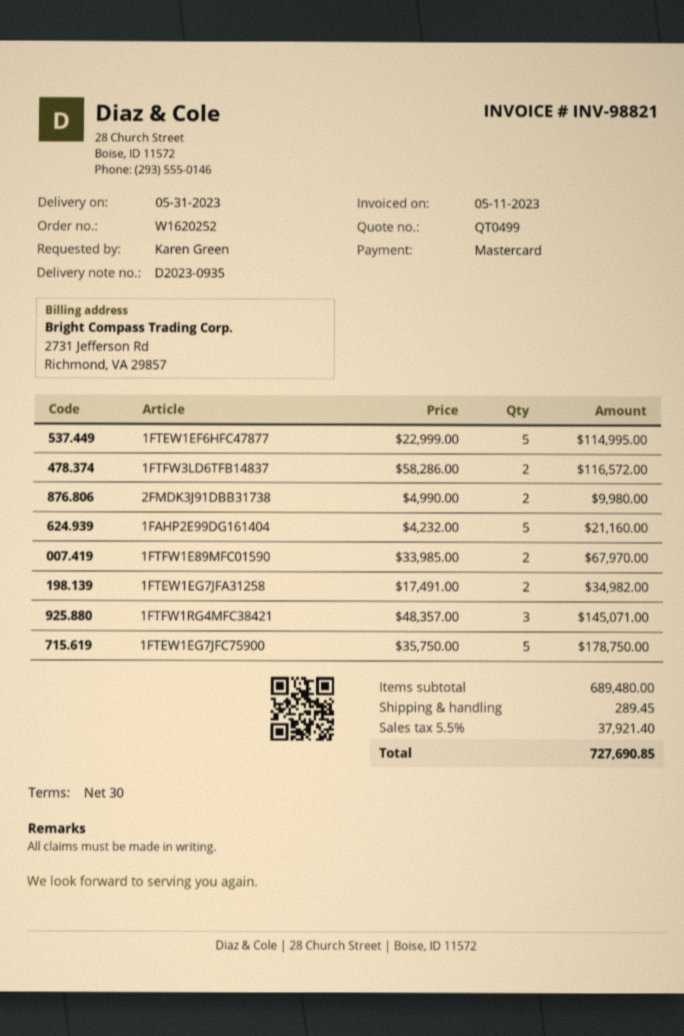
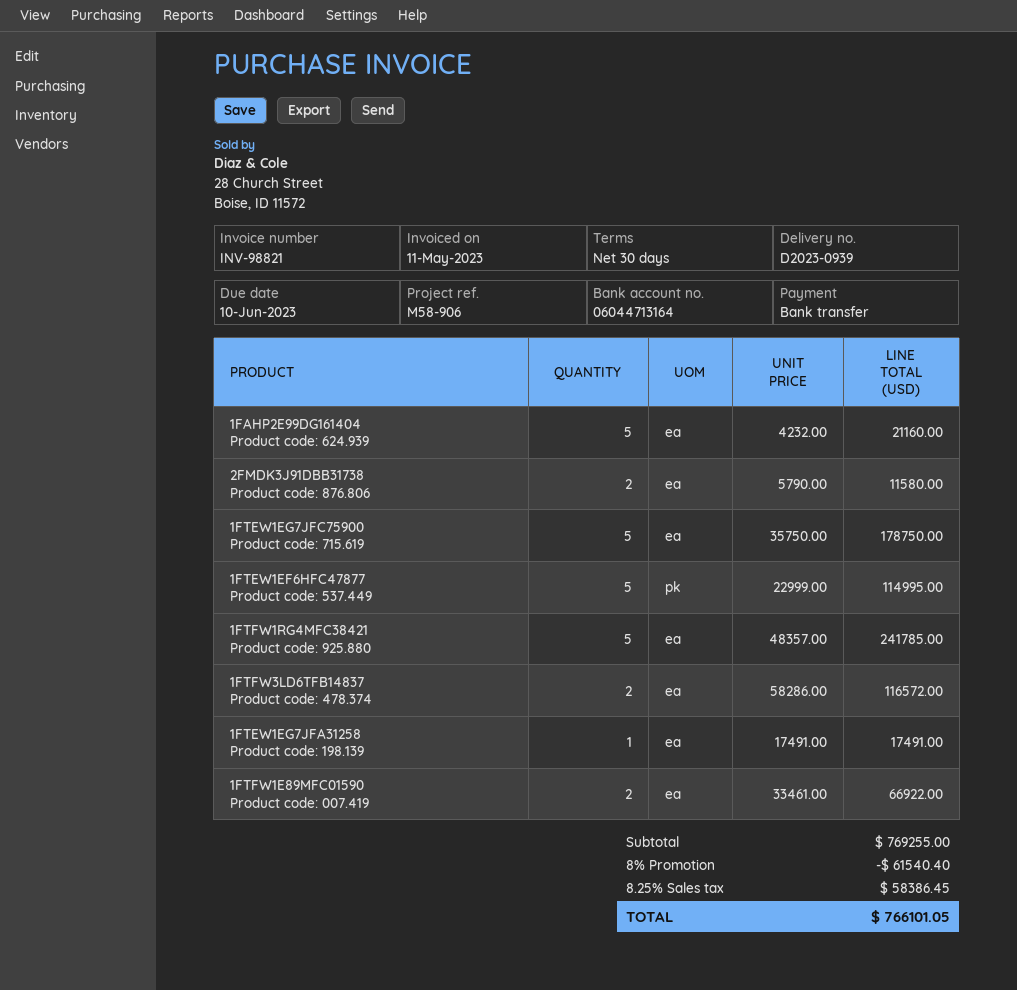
delivery note number: D2023-0935 -> D2023-0939
payment method: Mastercard -> bank transfer
2FMDK3J91DBB31738: 2 x 4990.00 = 9980.00 -> 2 x 5790.00 = 11580.00
1FTFW1E89MFC01590: 2 x 33985.00 = 67970.00 -> 2 x 33461.00 = 66922.00
1FTEW1EG7JFA31258: 2 x 17491.00 = 34982.00 -> 1 x 17491.00 = 17491.00
1FTFW1RG4MFC38421: 3 x 48357.00 = 145071.00 -> 5 x 48357.00 = 241785.00
subtotal: 689480.00 -> 769255.00
discount: none -> 8% = 61540.40
shipping: 289.45 -> none
tax: 5.5% = 37921.40 -> 8.25% = 58386.45
total: 727690.85 -> 766101.05

